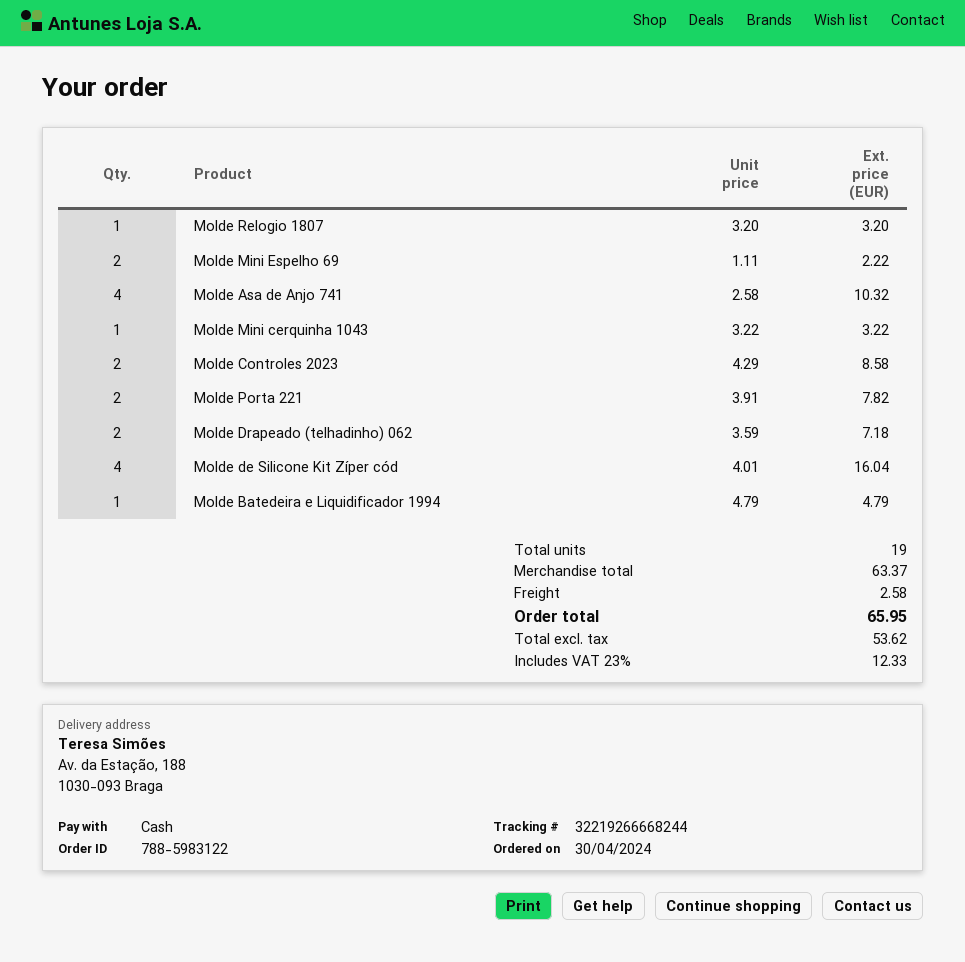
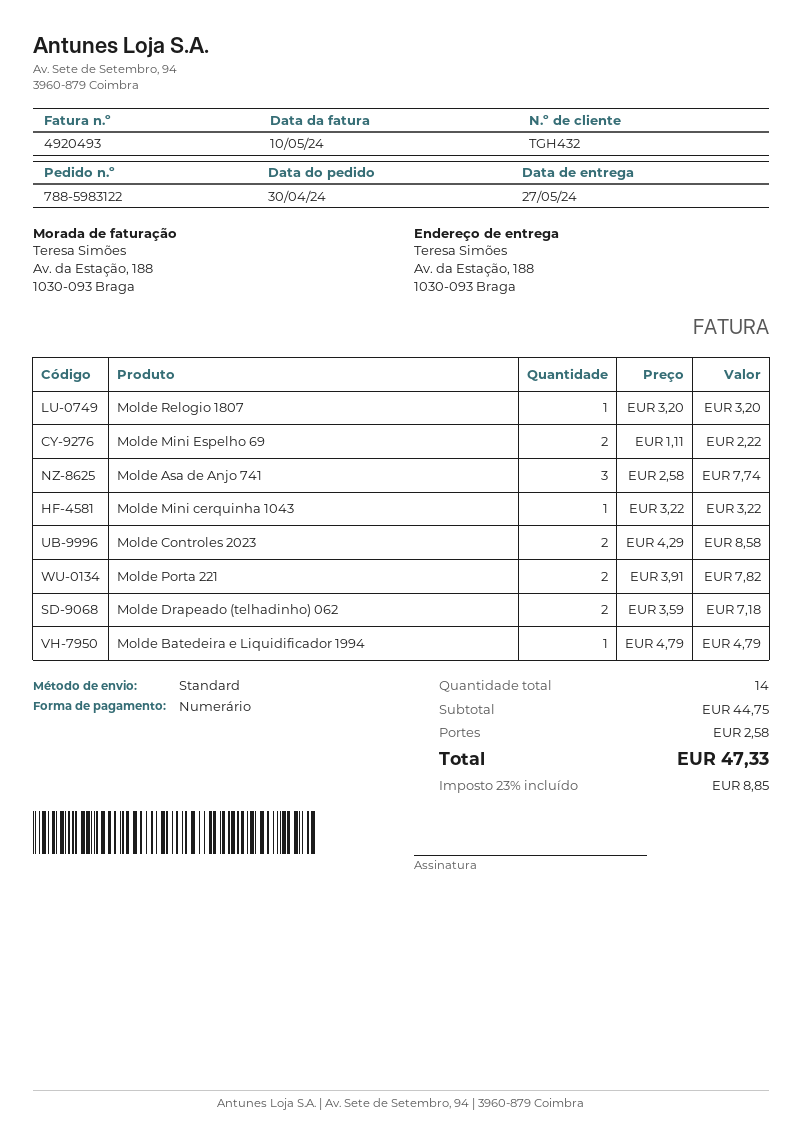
Molde Asa de Anjo 741: 4 x 2.58 = 10.32 -> 3 x 2.58 = 7.74
Molde de Silicone Kit Zíper cód: 4 x 4.01 = 16.04 -> none
total quantity: 19 -> 14
subtotal: 63.37 -> 44.75
tax: 23% = 12.33 -> 23% = 8.85
total: 65.95 -> 47.33

